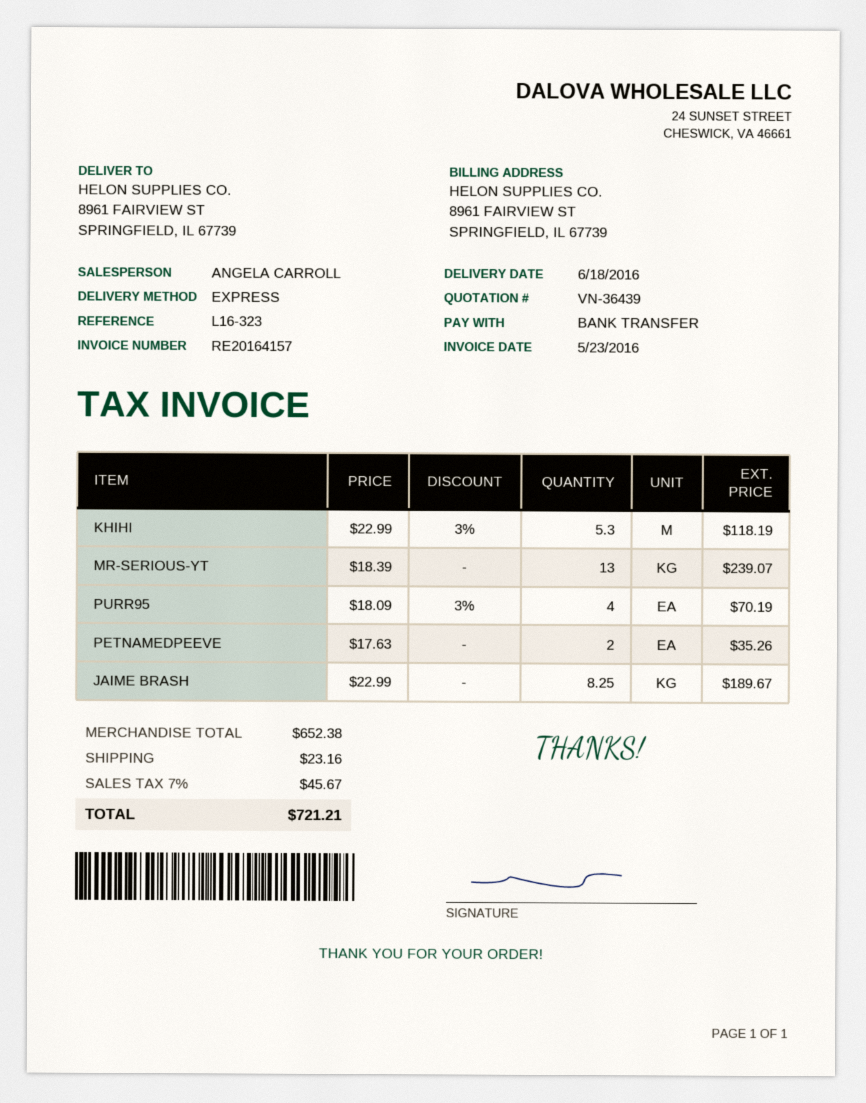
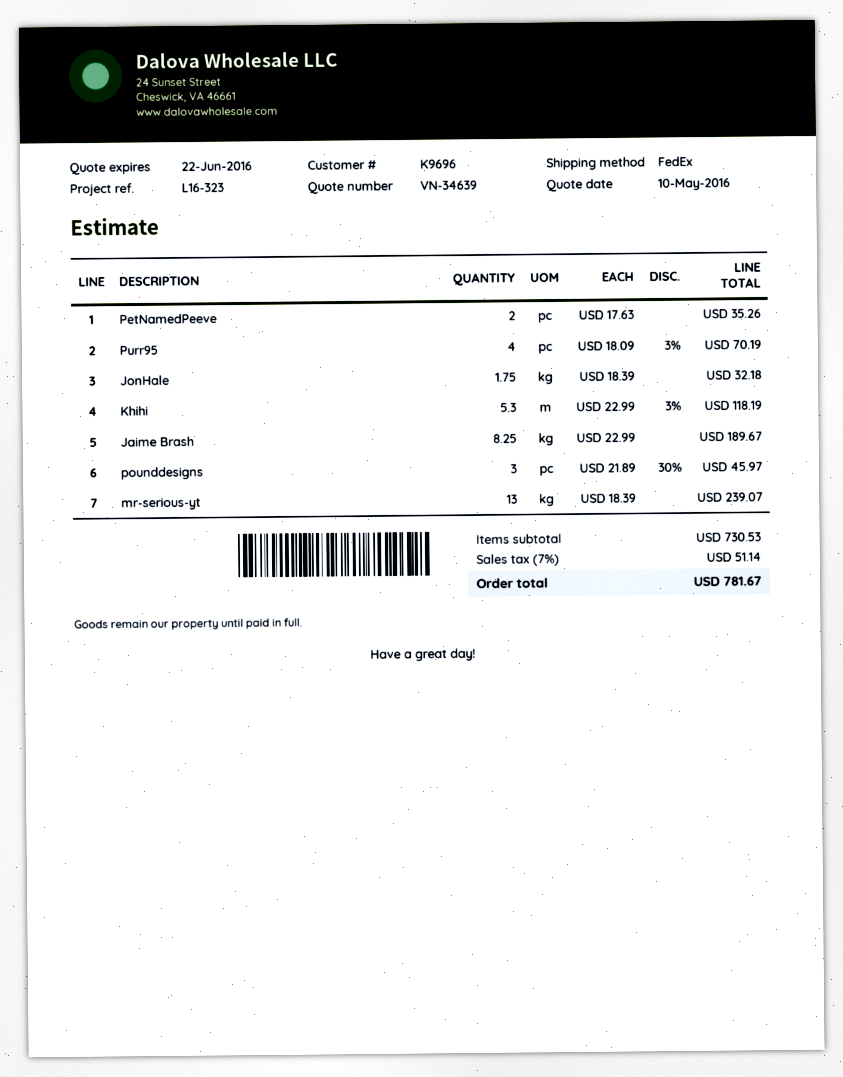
quote number: VN-36439 -> VN-34639
shipping method: express -> FedEx
JonHale: none -> 1.75 x 18.39 = 32.18
pounddesigns: none -> 3 x 21.89 - 30% = 45.97
subtotal: 652.38 -> 730.53
shipping: 23.16 -> none
tax: 7% = 45.67 -> 7% = 51.14
total: 721.21 -> 781.67

